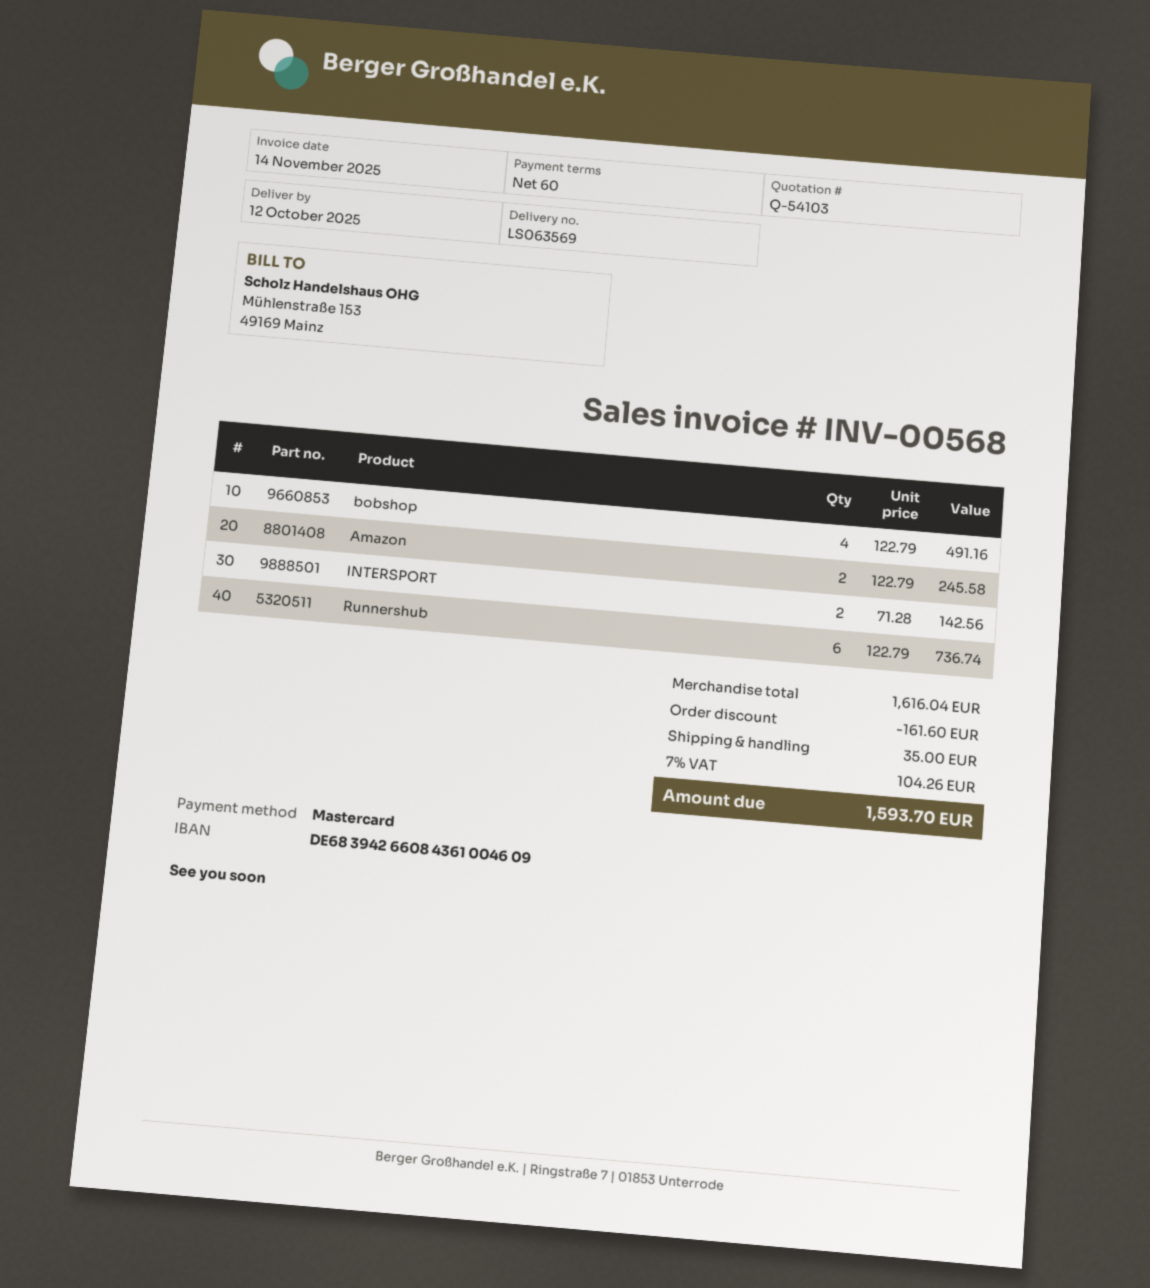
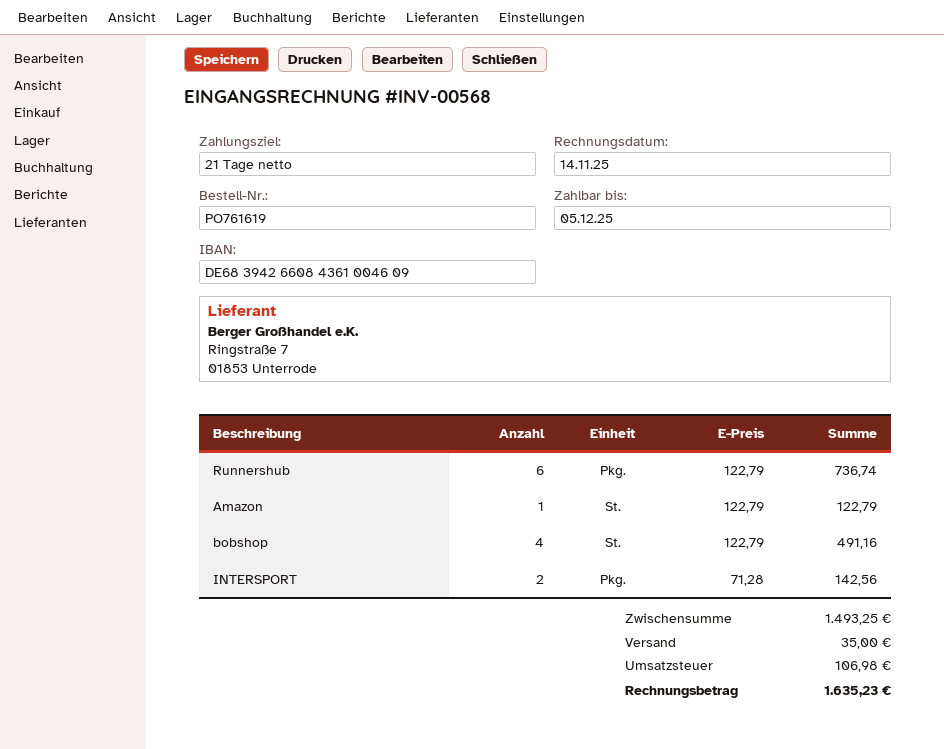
payment terms: 60 days -> 21 days
Amazon: 2 x 122.79 = 245.58 -> 1 x 122.79 = 122.79
subtotal: 1616.04 -> 1493.25
discount: 161.60 -> none
tax: 104.26 -> 106.98
total: 1593.70 -> 1635.23

